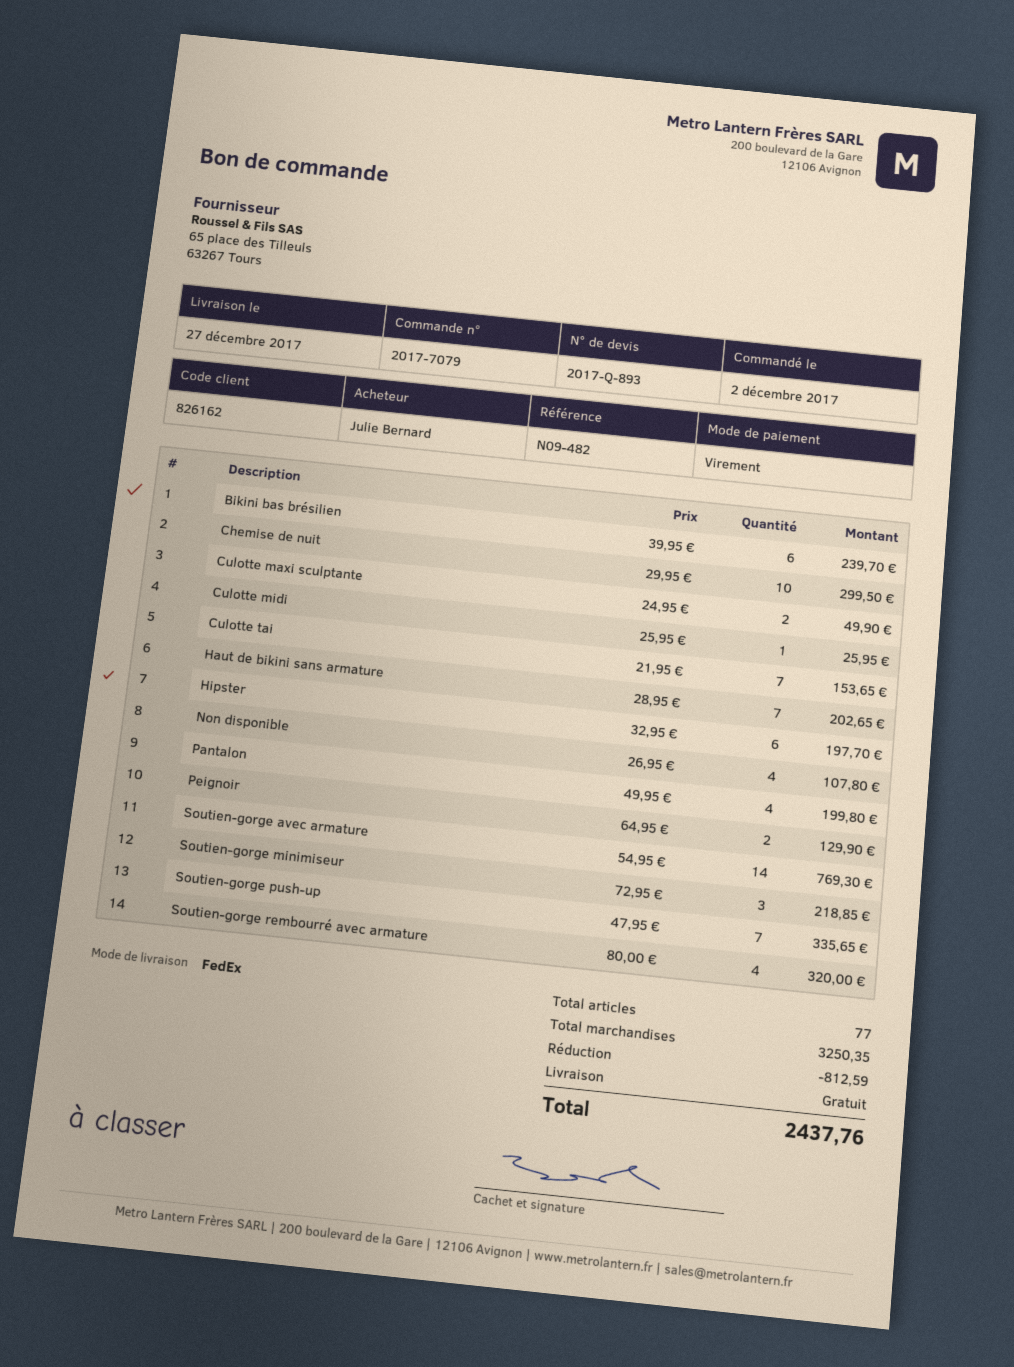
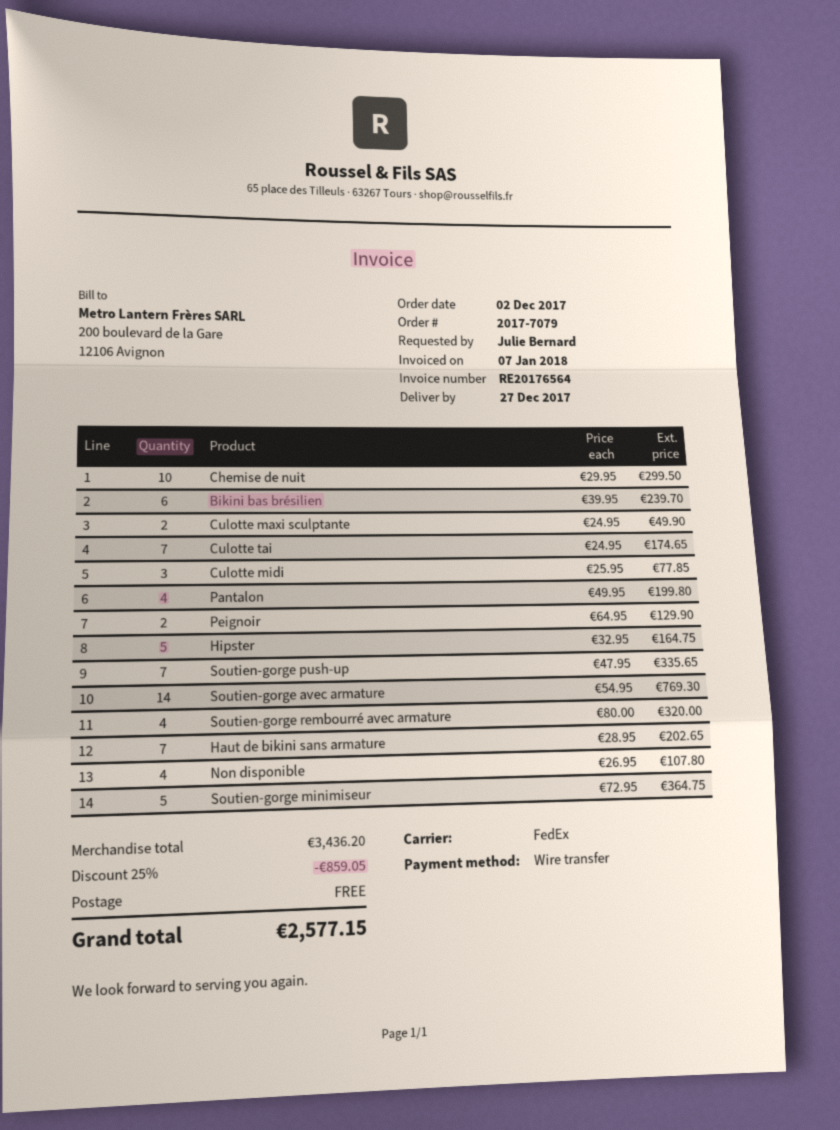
Culotte midi: 1 x 25.95 = 25.95 -> 3 x 25.95 = 77.85
Culotte tai: 7 x 21.95 = 153.65 -> 7 x 24.95 = 174.65
Hipster: 6 x 32.95 = 197.70 -> 5 x 32.95 = 164.75
Soutien-gorge minimiseur: 3 x 72.95 = 218.85 -> 5 x 72.95 = 364.75
subtotal: 3250.35 -> 3436.20
discount: 812.59 -> 859.05
total: 2437.76 -> 2577.15

